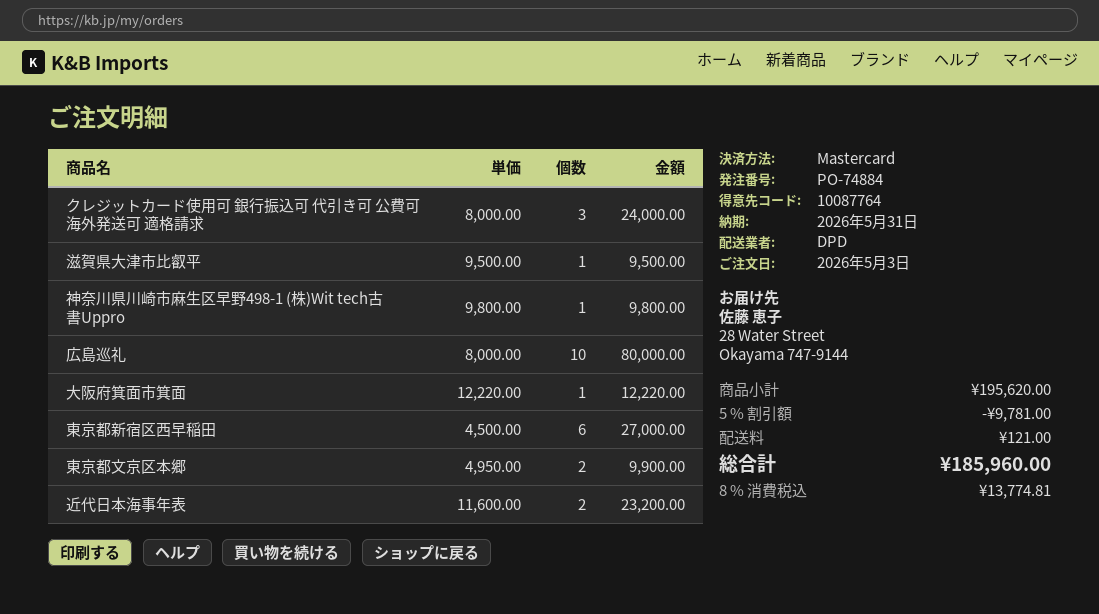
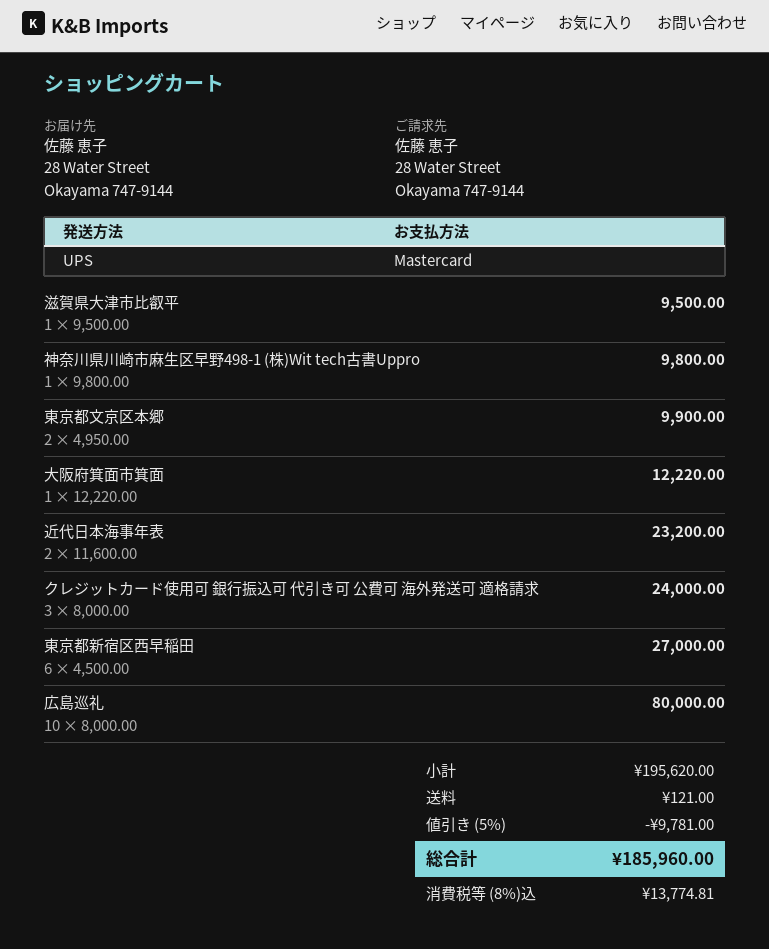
shipping method: DPD -> UPS

